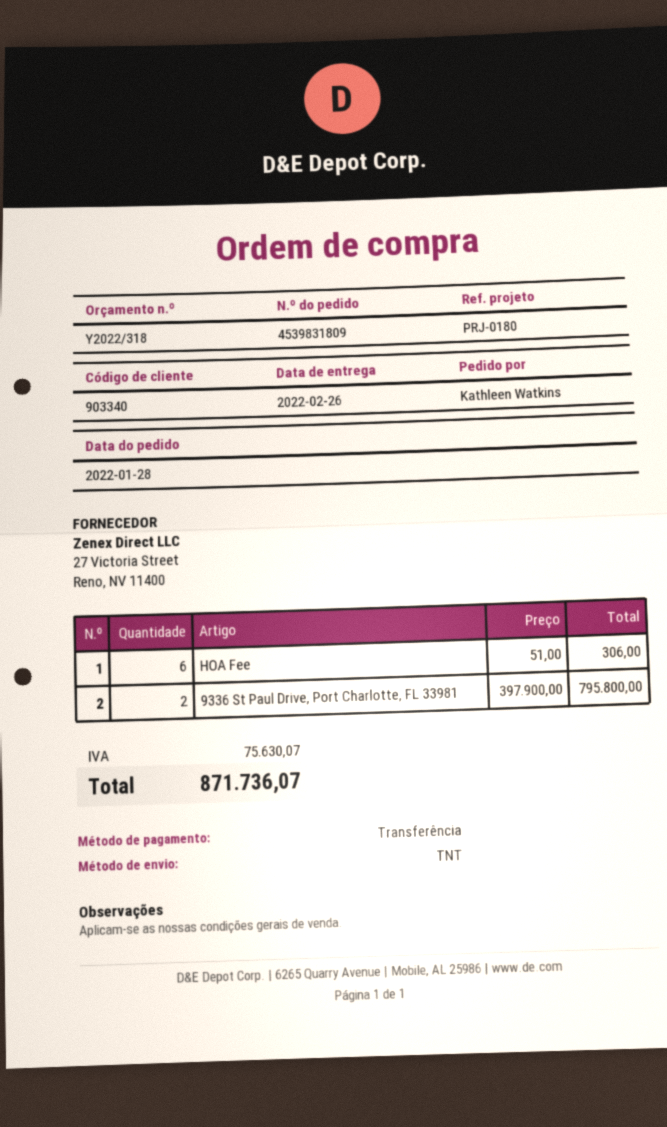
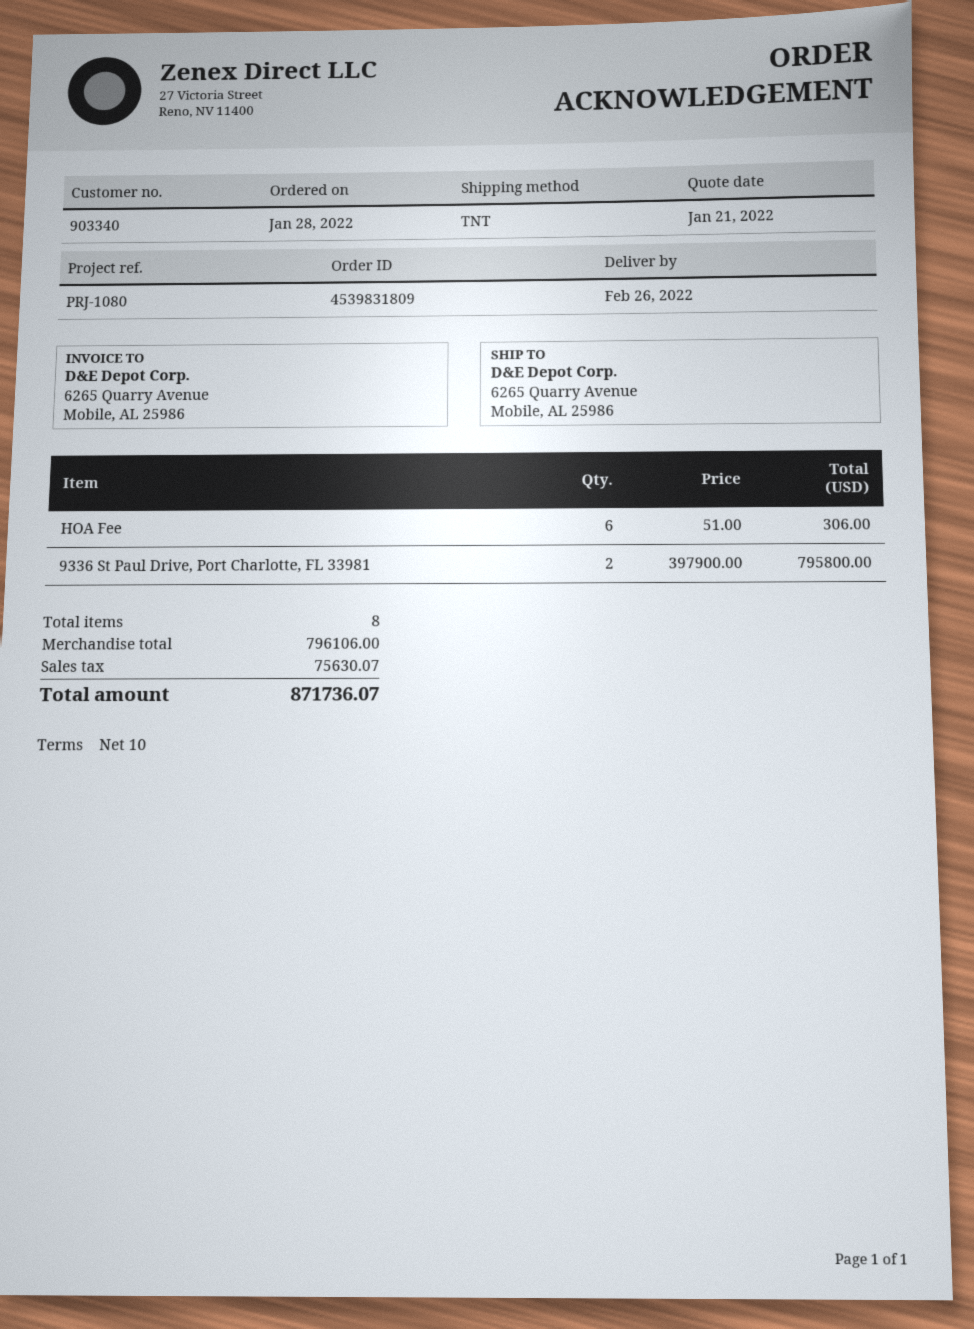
reference: PRJ-0180 -> PRJ-1080

